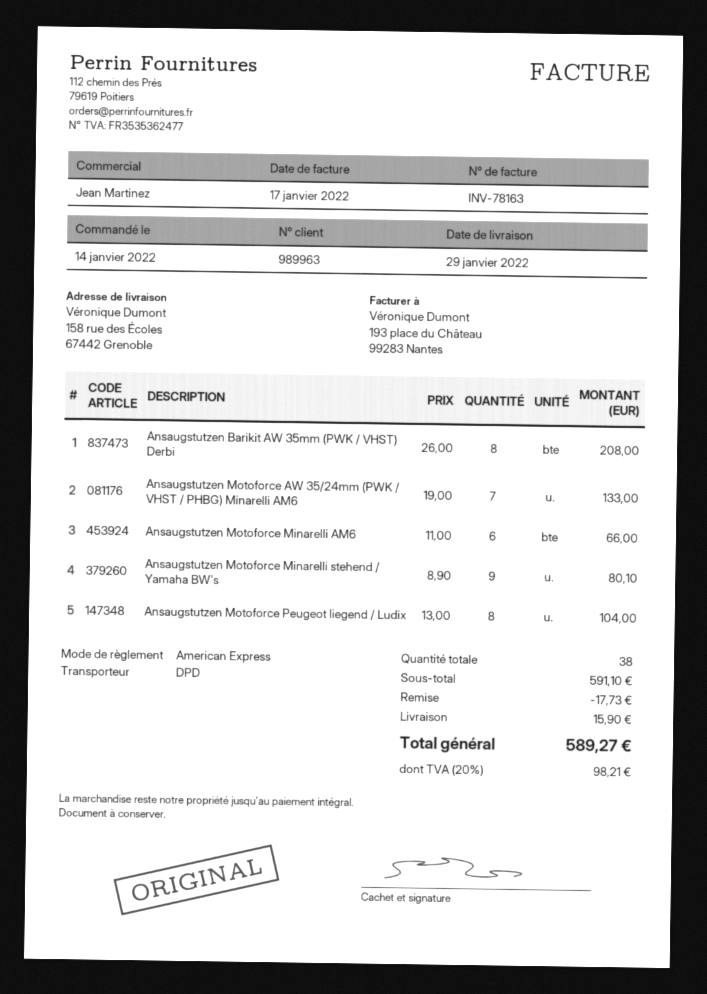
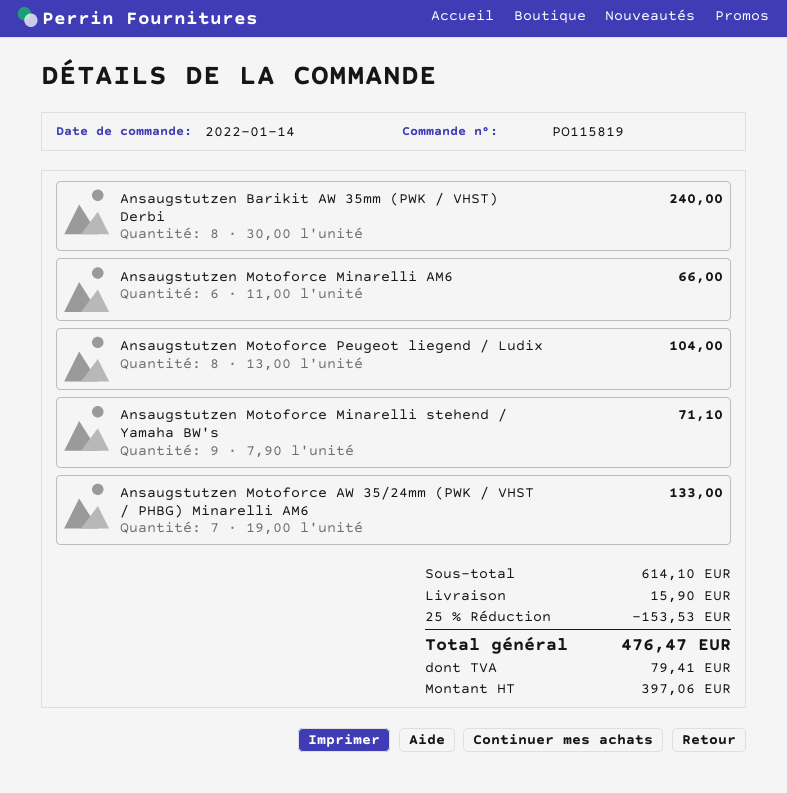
Ansaugstutzen Barikit AW 35mm (PWK / VHST) Derbi: 8 x 26.00 = 208.00 -> 8 x 30.00 = 240.00
Ansaugstutzen Motoforce Minarelli stehend / Yamaha BW's: 9 x 8.90 = 80.10 -> 9 x 7.90 = 71.10
subtotal: 591.10 -> 614.10
discount: 17.73 -> 153.53
tax: 98.21 -> 79.41
total: 589.27 -> 476.47

